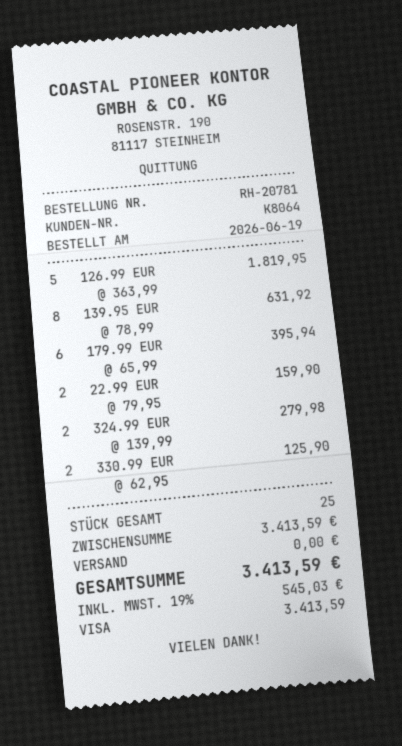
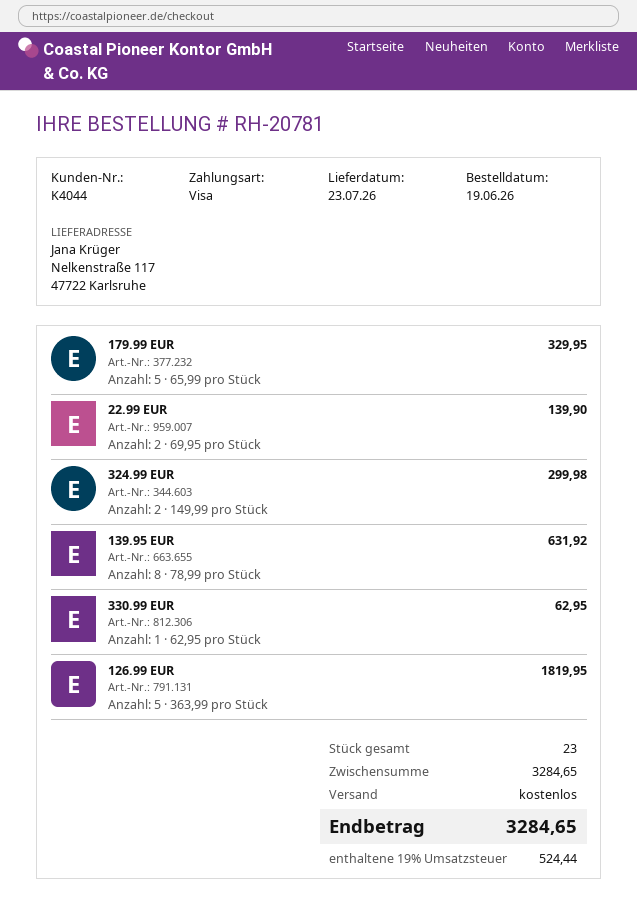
customer number: K8064 -> K4044
179.99 EUR: 6 x 65.99 = 395.94 -> 5 x 65.99 = 329.95
22.99 EUR: 2 x 79.95 = 159.90 -> 2 x 69.95 = 139.90
324.99 EUR: 2 x 139.99 = 279.98 -> 2 x 149.99 = 299.98
330.99 EUR: 2 x 62.95 = 125.90 -> 1 x 62.95 = 62.95
total quantity: 25 -> 23
subtotal: 3413.59 -> 3284.65
tax: 19% = 545.03 -> 19% = 524.44
total: 3413.59 -> 3284.65

